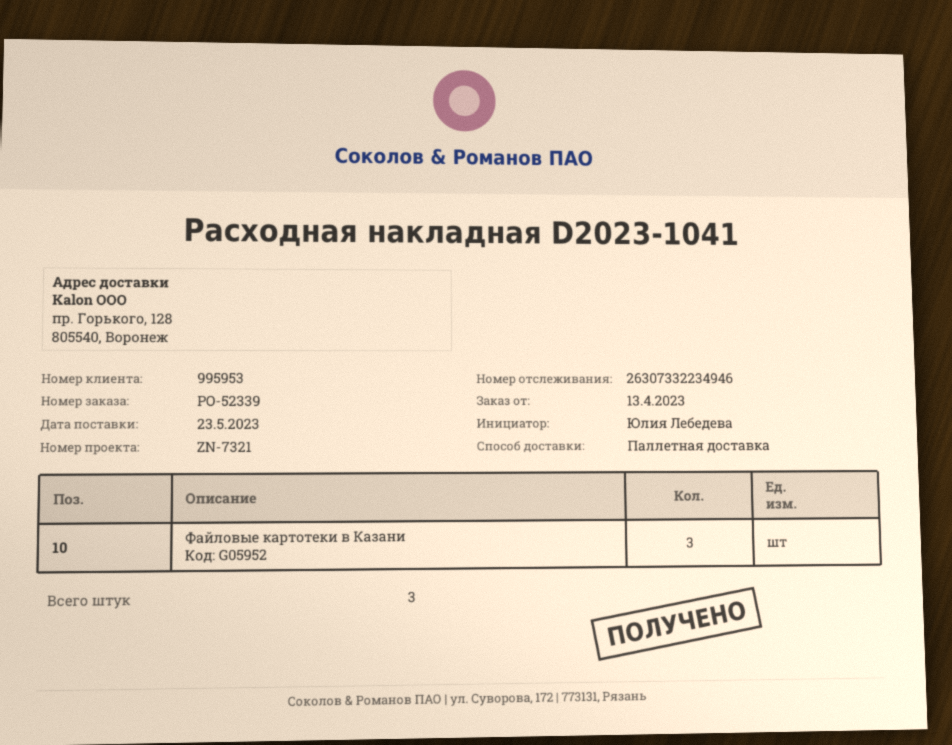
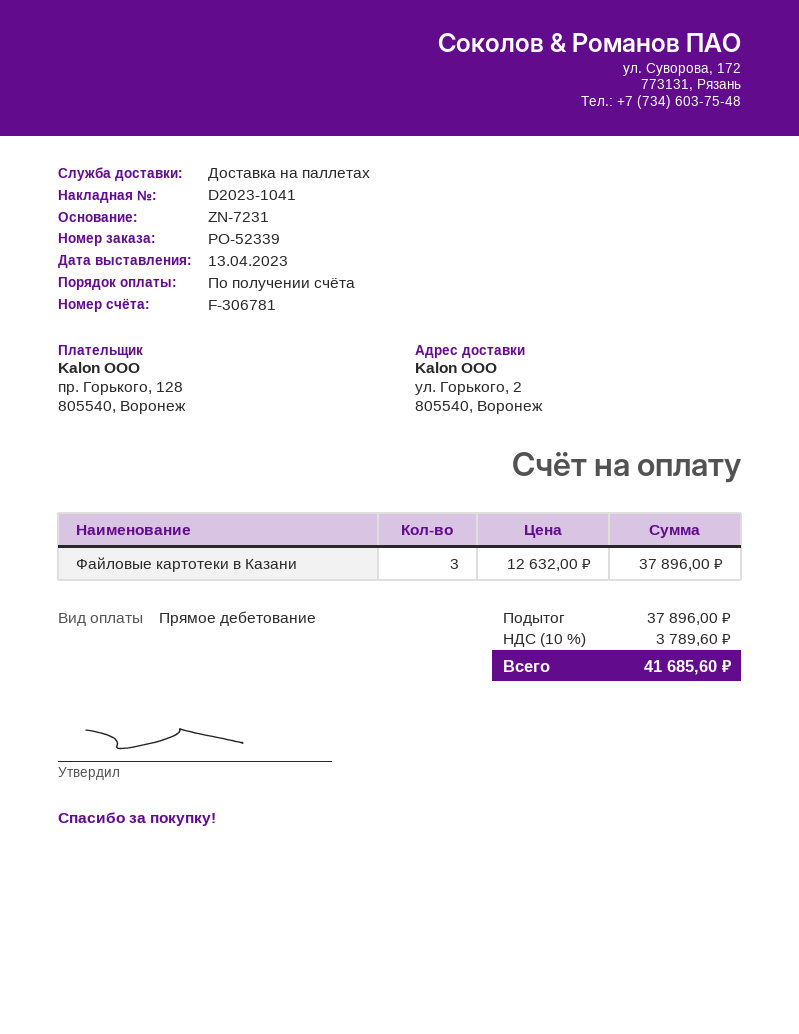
reference: ZN-7321 -> ZN-7231
ship to: пр. Горького, 128, 805540, Воронеж -> ул. Горького, 2, 805540, Воронеж

